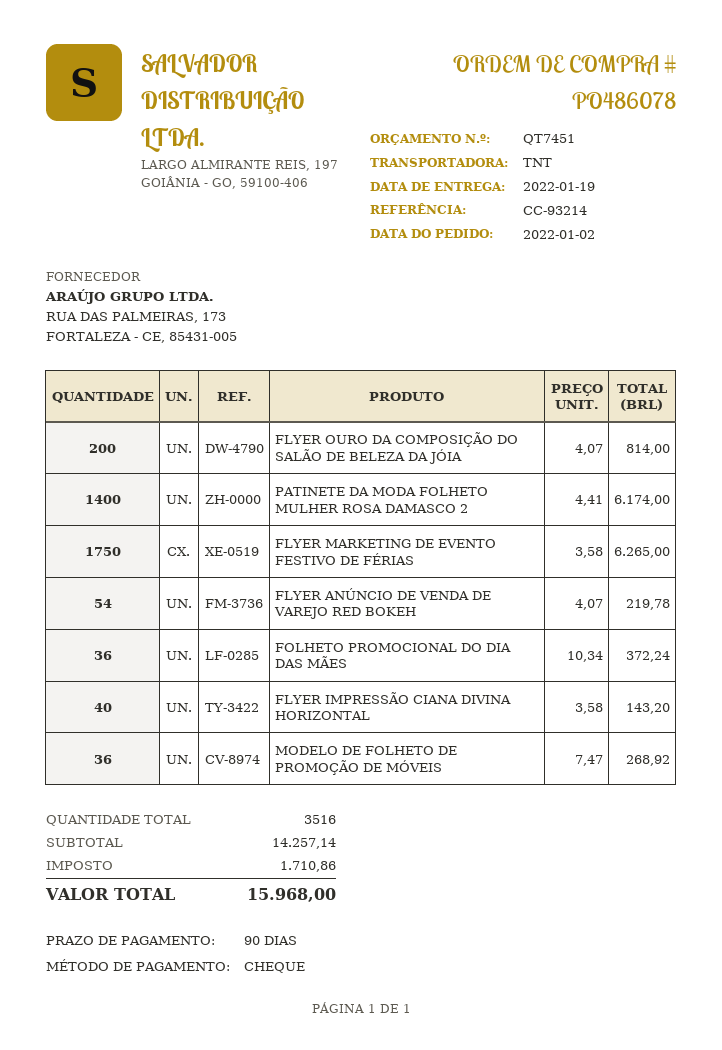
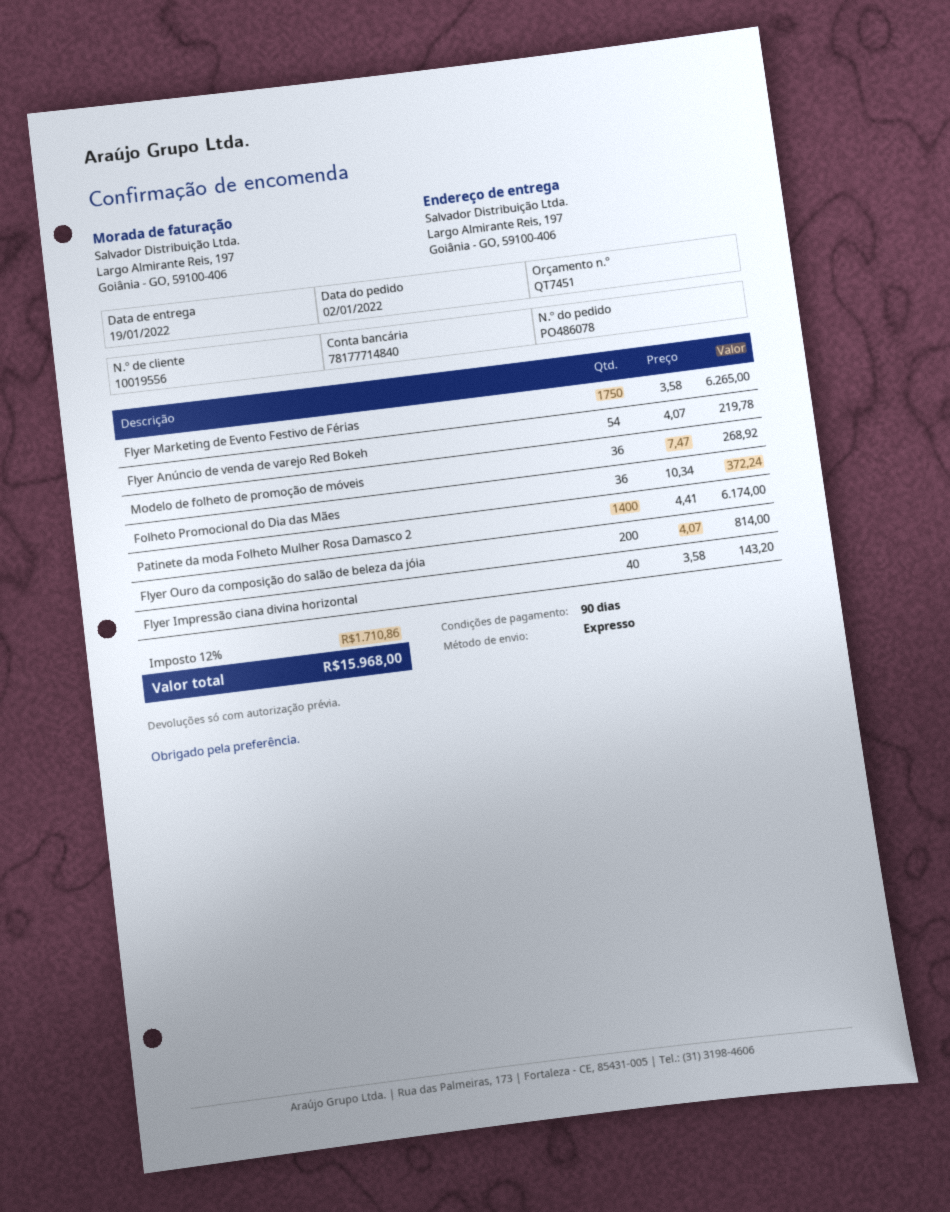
shipping method: TNT -> express

